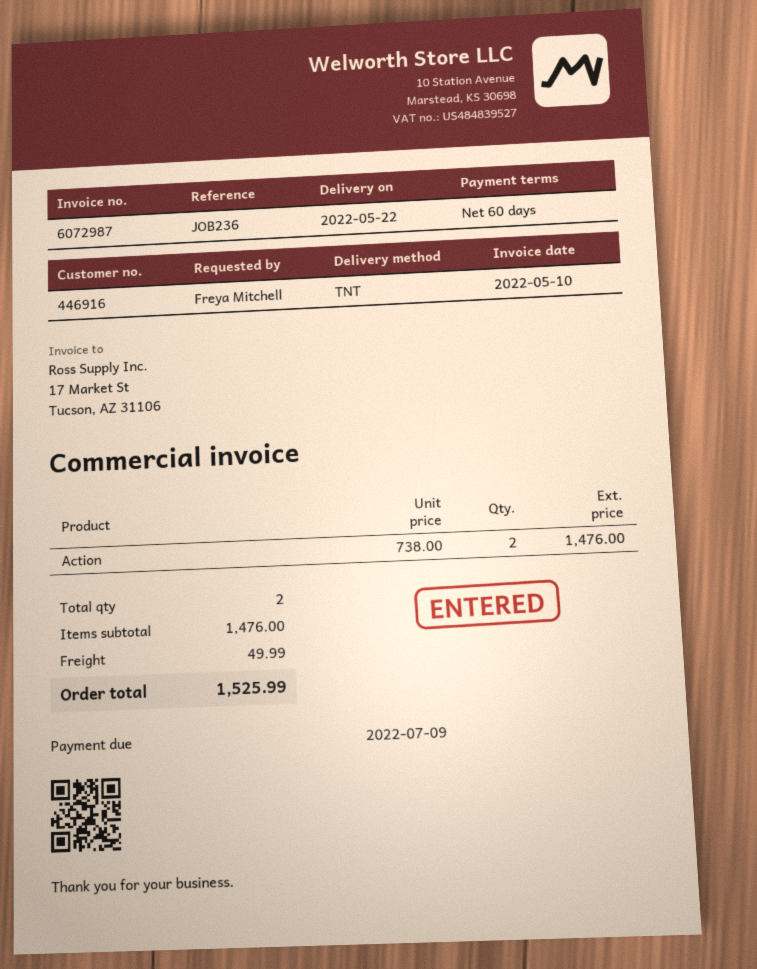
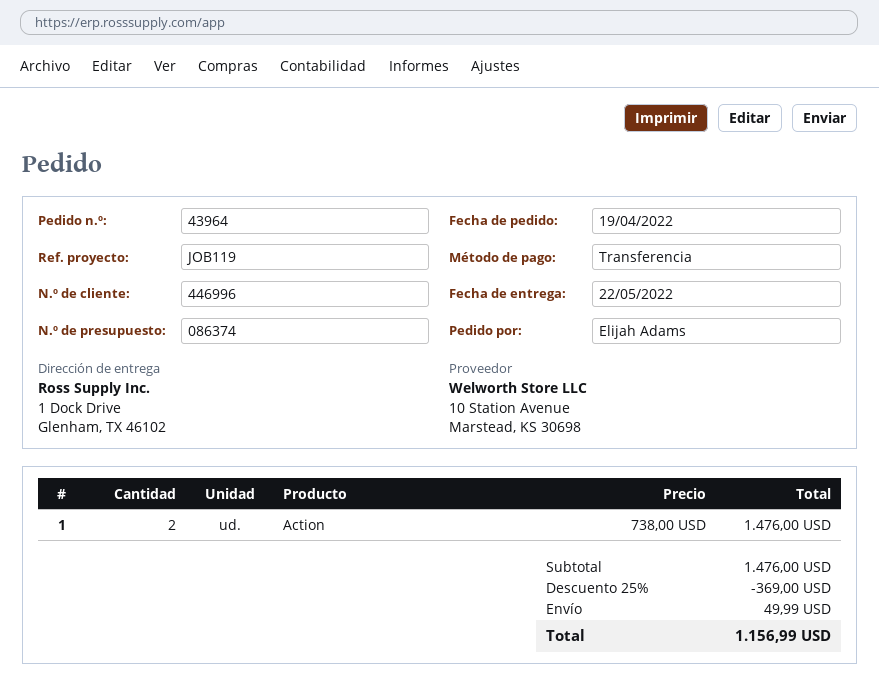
customer number: 446916 -> 446996
reference: JOB236 -> JOB119
ordered by: Freya Mitchell -> Elijah Adams
discount: none -> 25% = 369.00
total: 1525.99 -> 1156.99

